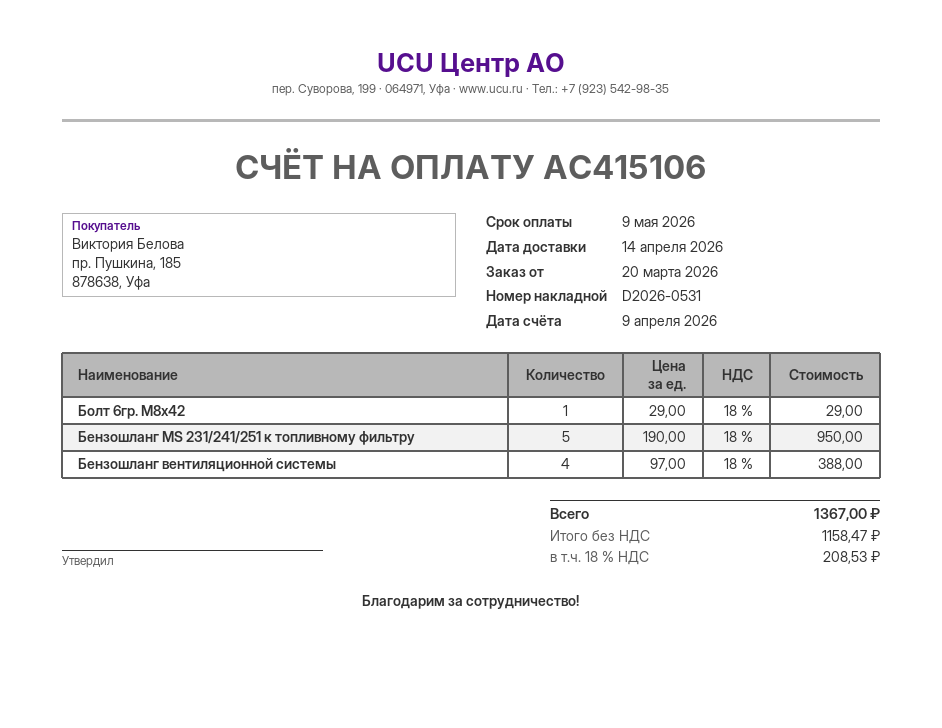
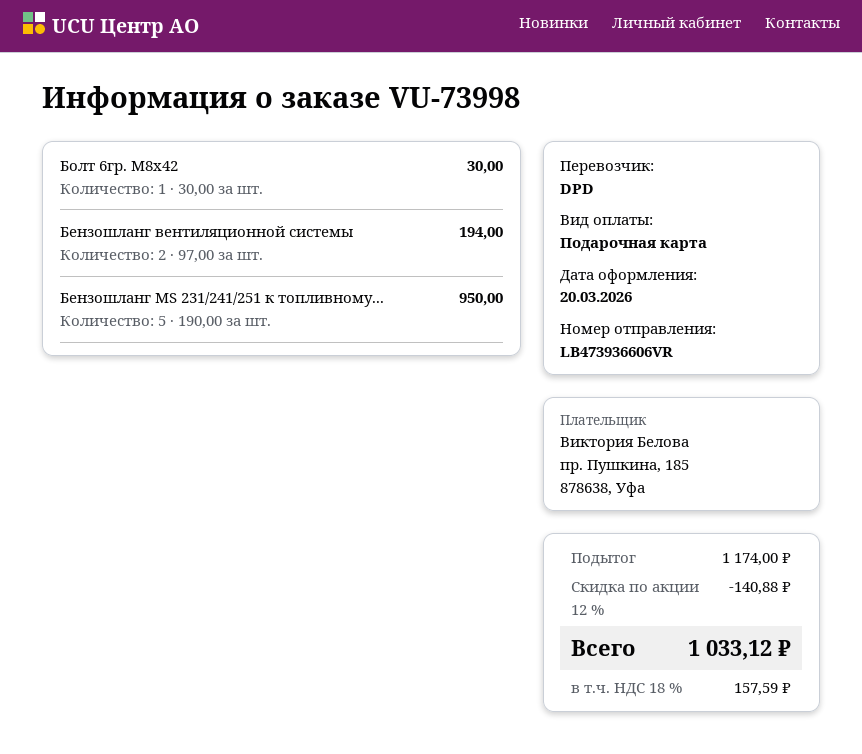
Болт 6гр. М8х42: 1 x 29.00 = 29.00 -> 1 x 30.00 = 30.00
Бензошланг вентиляционной системы: 4 x 97.00 = 388.00 -> 2 x 97.00 = 194.00
discount: none -> 12% = 140.88
tax: 18% = 208.53 -> 18% = 157.59
total: 1367.00 -> 1033.12

